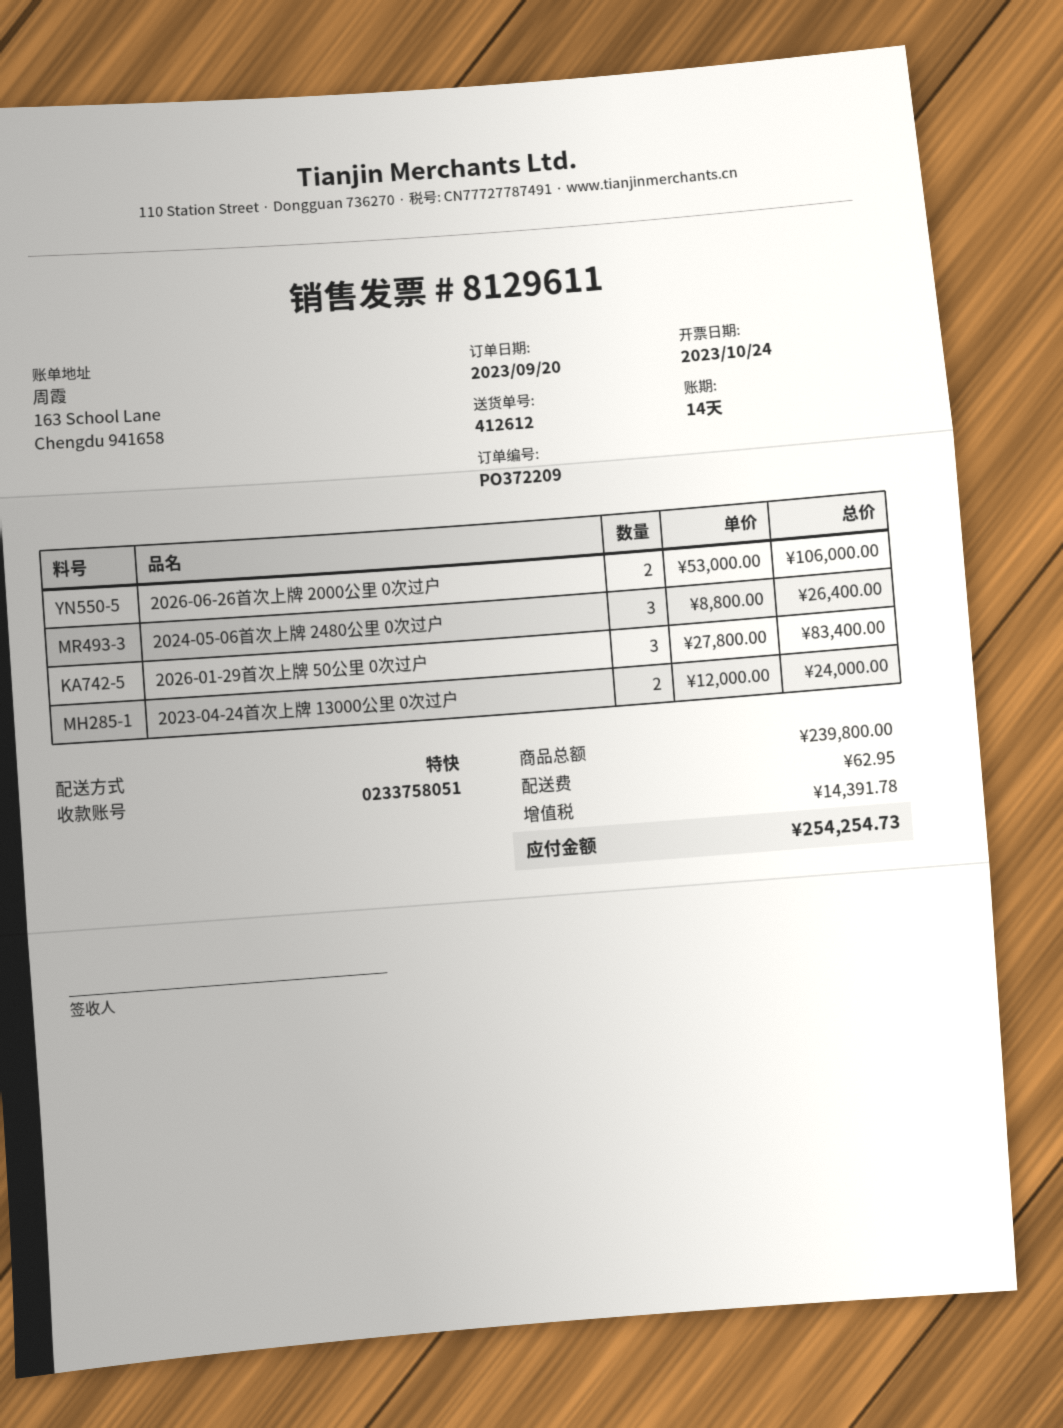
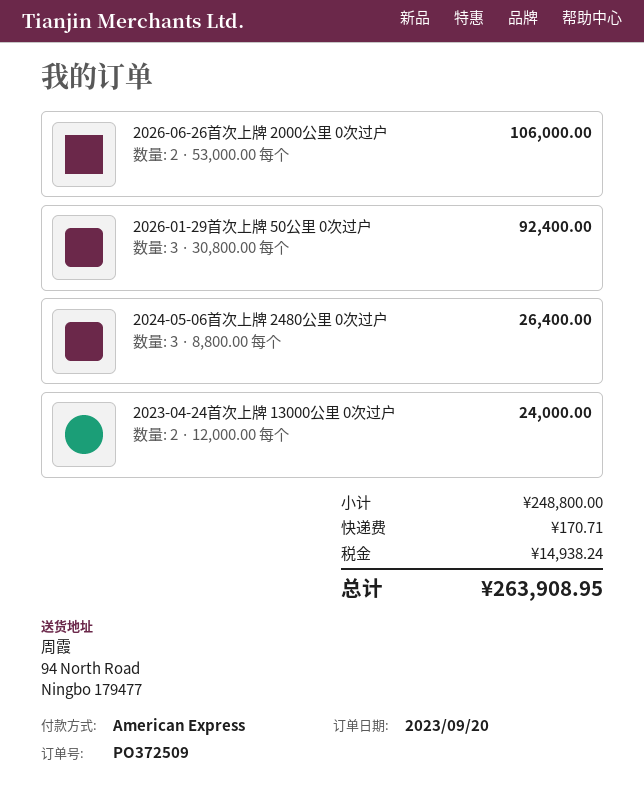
order number: PO372209 -> PO372509
2026-01-29首次上牌 50公里 0次过户: 3 x 27800.00 = 83400.00 -> 3 x 30800.00 = 92400.00
subtotal: 239800.00 -> 248800.00
shipping: 62.95 -> 170.71
tax: 14391.78 -> 14938.24
total: 254254.73 -> 263908.95

